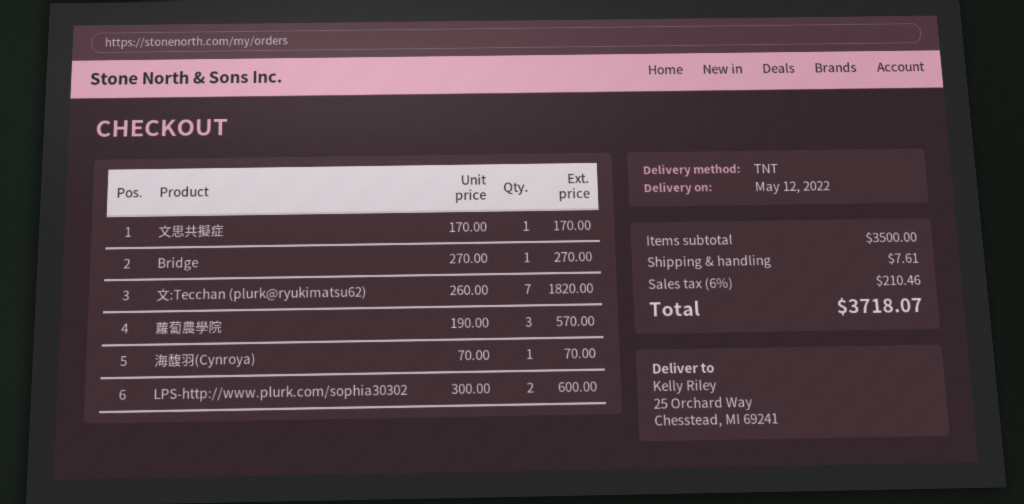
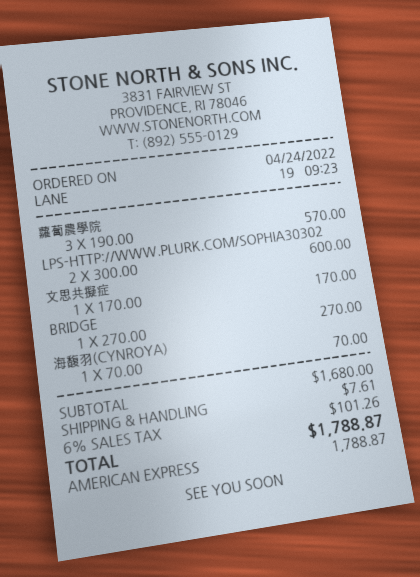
文:Tecchan (plurk@ryukimatsu62): 7 x 260.00 = 1820.00 -> none
subtotal: 3500.00 -> 1680.00
tax: 6% = 210.46 -> 6% = 101.26
total: 3718.07 -> 1788.87

